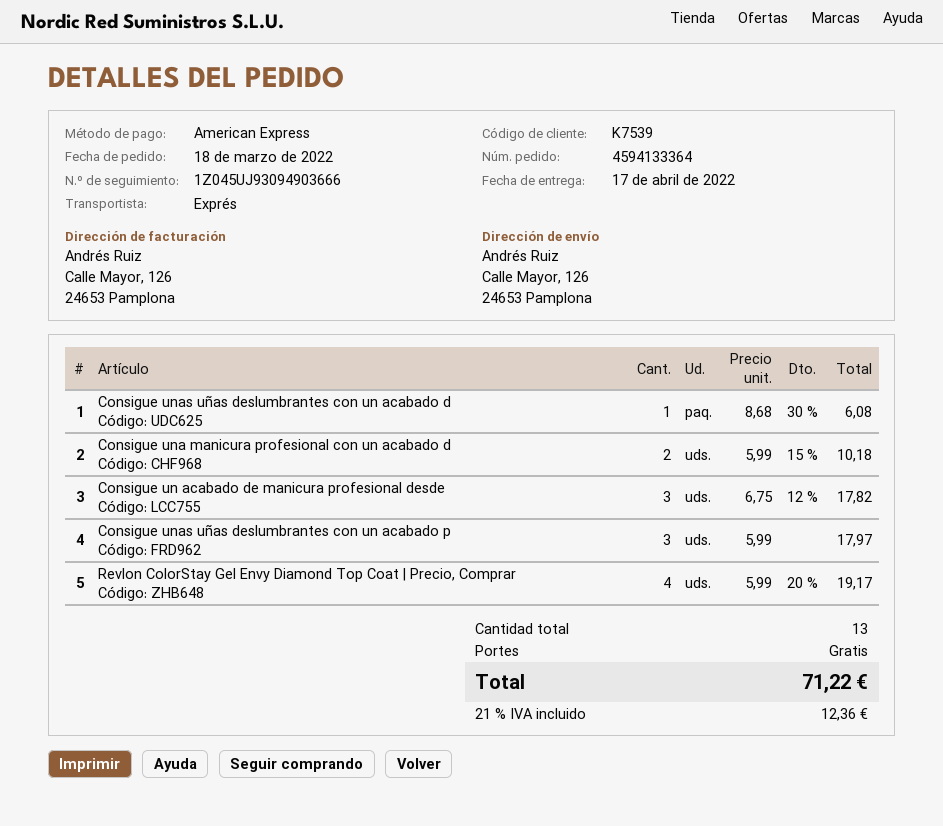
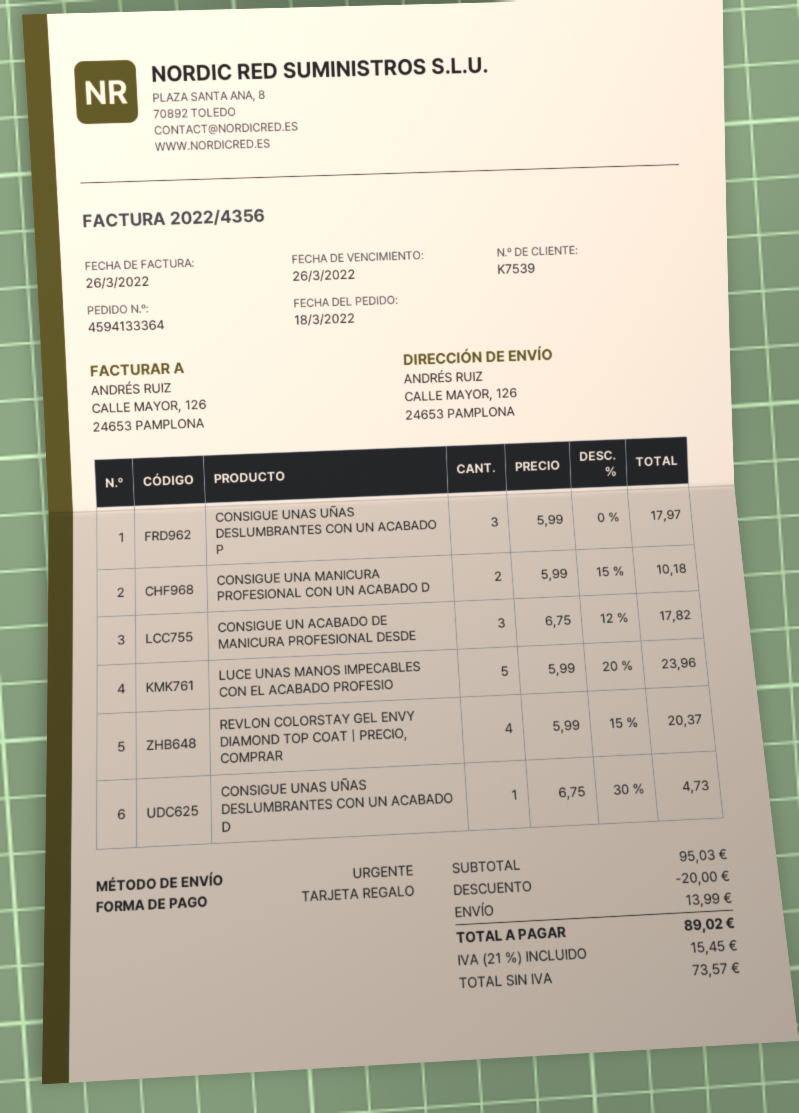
payment method: American Express -> gift card
Consigue unas uñas deslumbrantes con un acabado d: 1 x 8.68 - 30% = 6.08 -> 1 x 6.75 - 30% = 4.73
Revlon ColorStay Gel Envy Diamond Top Coat | Precio, Comprar: 4 x 5.99 - 20% = 19.17 -> 4 x 5.99 - 15% = 20.37
LUCE UNAS MANOS IMPECABLES CON EL ACABADO PROFESIO: none -> 5 x 5.99 - 20% = 23.96
discount: none -> 20.00
shipping: 0.00 -> 13.99
tax: 21% = 12.36 -> 21% = 15.45
total: 71.22 -> 89.02

